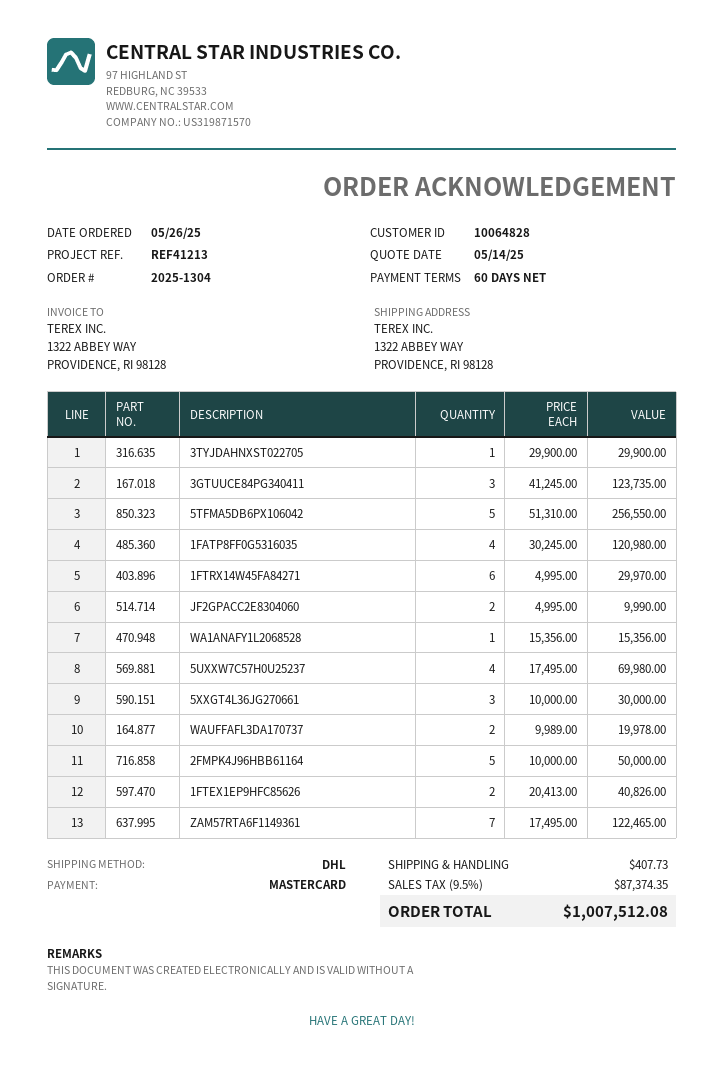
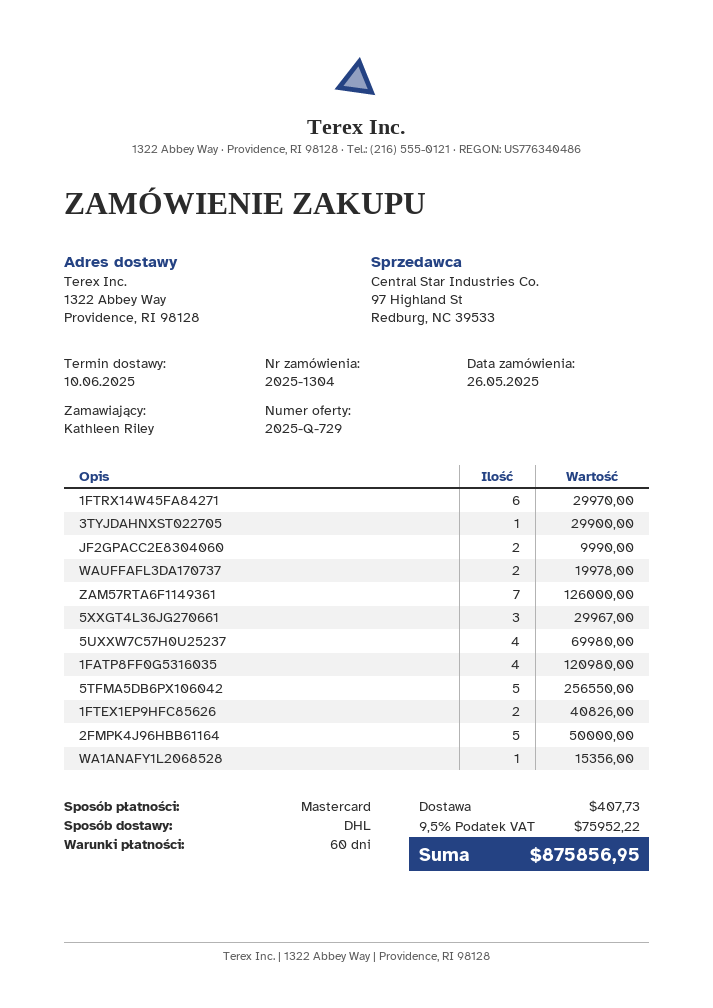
3GTUUCE84PG340411: 3 for 123735.00 -> none
5XXGT4L36JG270661: 3 for 30000.00 -> 3 for 29967.00
ZAM57RTA6F1149361: 7 for 122465.00 -> 7 for 126000.00
tax: 9.5% = 87374.35 -> 9.5% = 75952.22
total: 1007512.08 -> 875856.95

